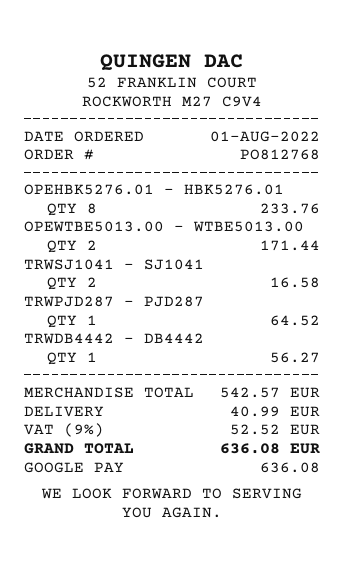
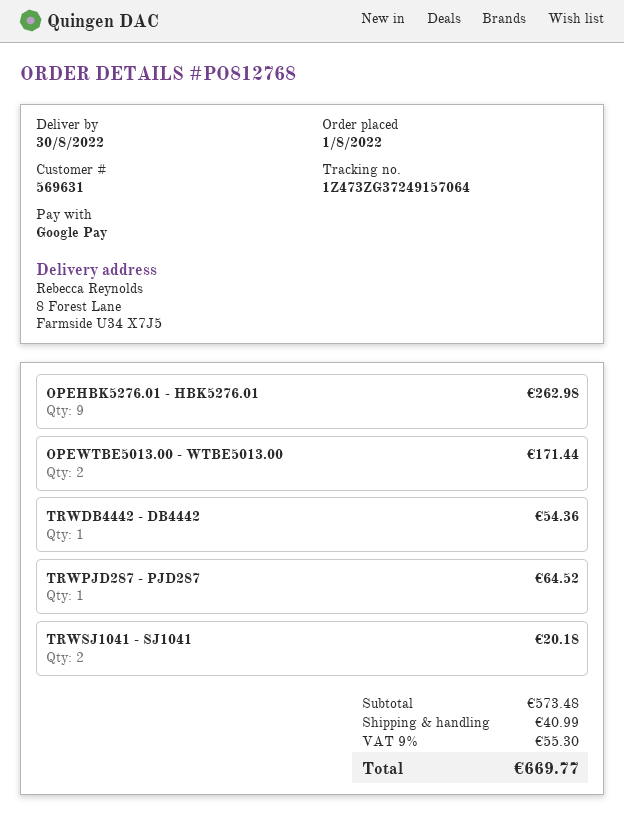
OPEHBK5276.01 - HBK5276.01: 8 for 233.76 -> 9 for 262.98
TRWSJ1041 - SJ1041: 2 for 16.58 -> 2 for 20.18
TRWDB4442 - DB4442: 1 for 56.27 -> 1 for 54.36
subtotal: 542.57 -> 573.48
tax: 9% = 52.52 -> 9% = 55.30
total: 636.08 -> 669.77

